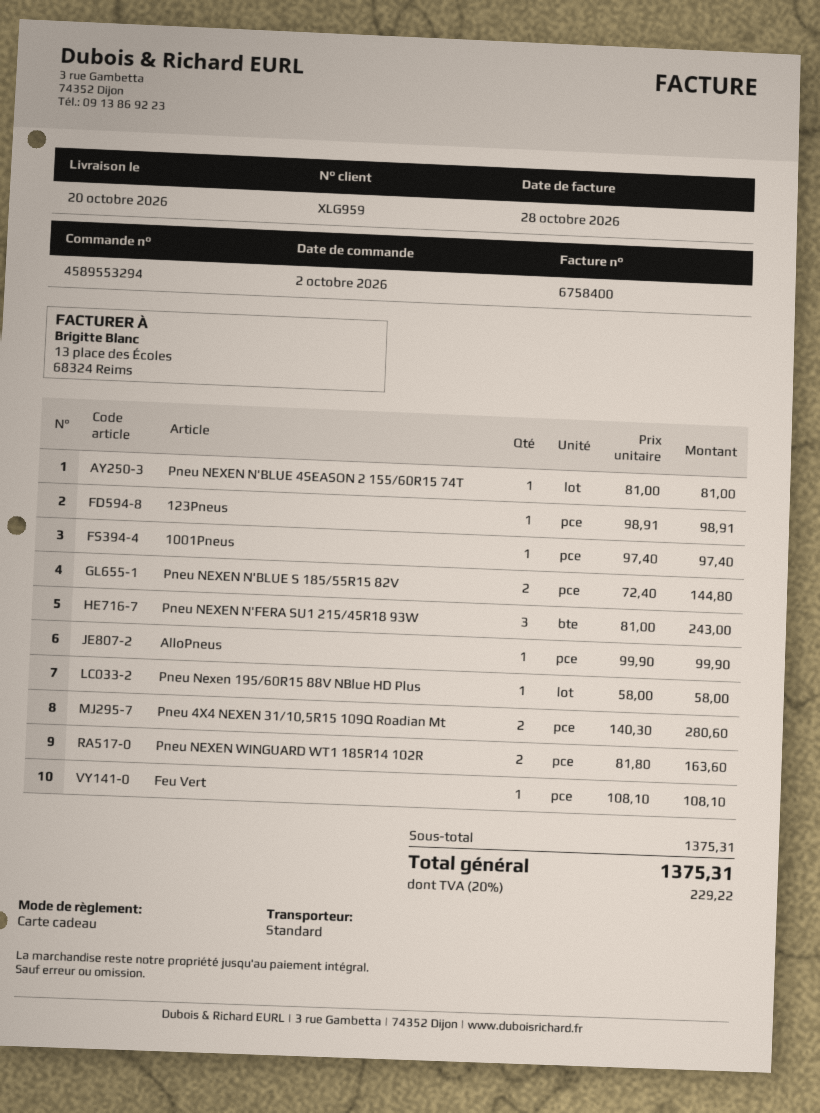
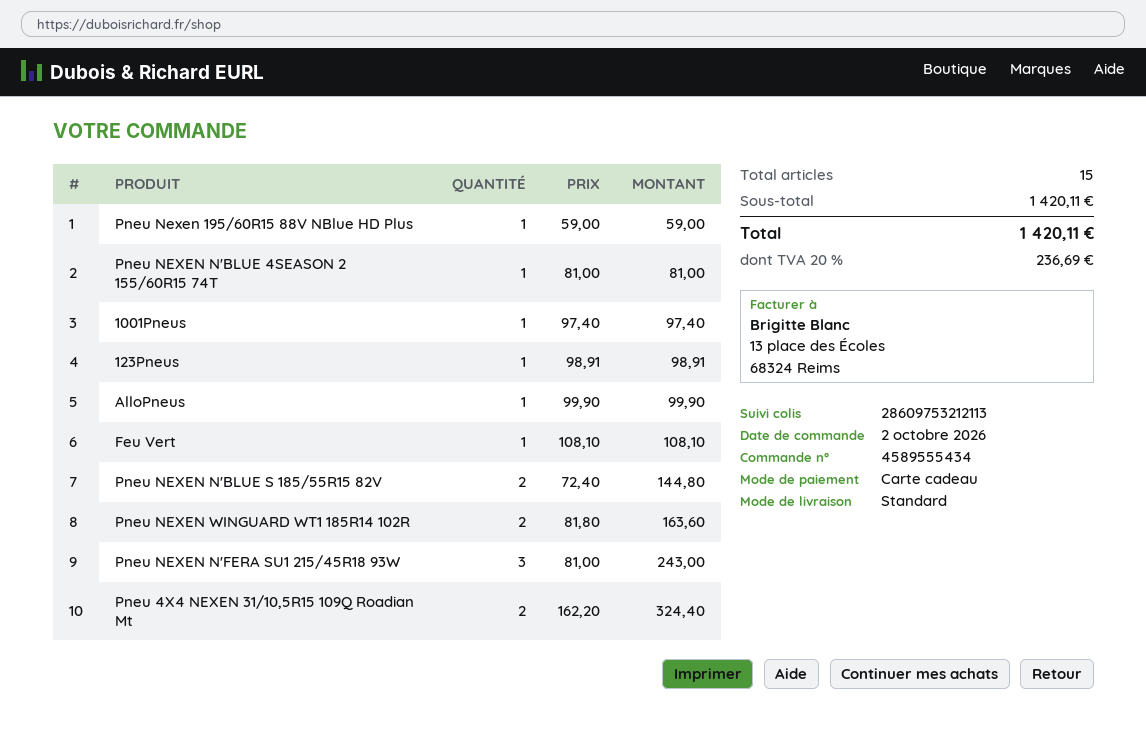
order number: 4589553294 -> 4589555434
Pneu Nexen 195/60R15 88V NBlue HD Plus: 1 x 58.00 = 58.00 -> 1 x 59.00 = 59.00
Pneu 4X4 NEXEN 31/10,5R15 109Q Roadian Mt: 2 x 140.30 = 280.60 -> 2 x 162.20 = 324.40
subtotal: 1375.31 -> 1420.11
tax: 20% = 229.22 -> 20% = 236.69
total: 1375.31 -> 1420.11

